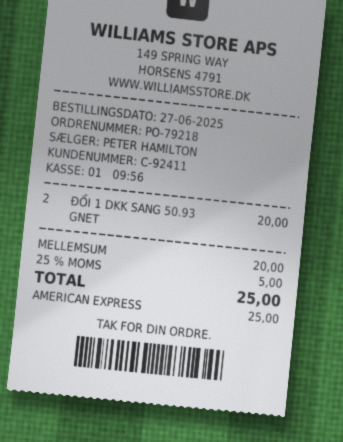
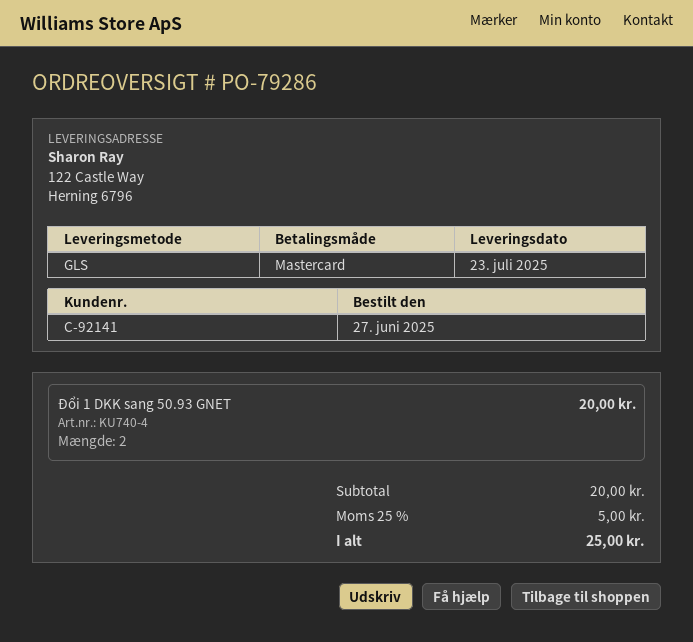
order number: PO-79218 -> PO-79286
customer number: C-92411 -> C-92141
payment method: American Express -> Mastercard

